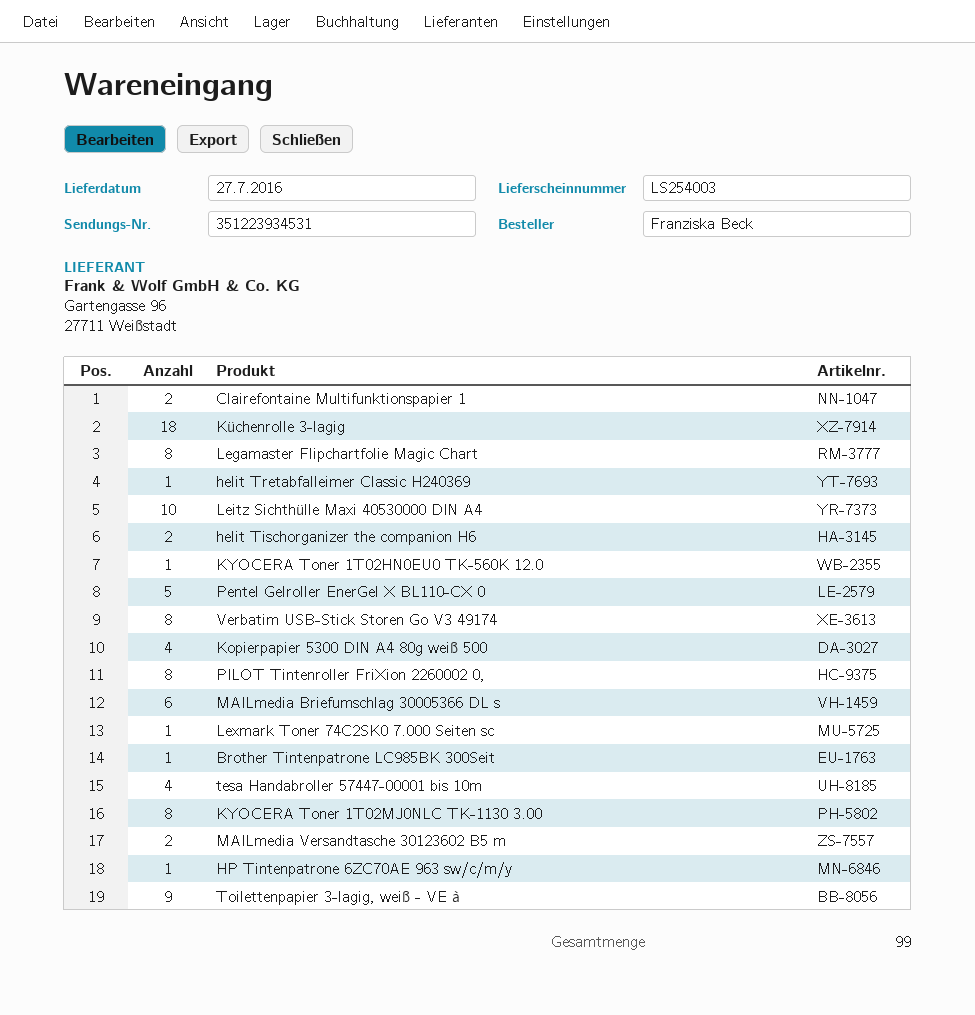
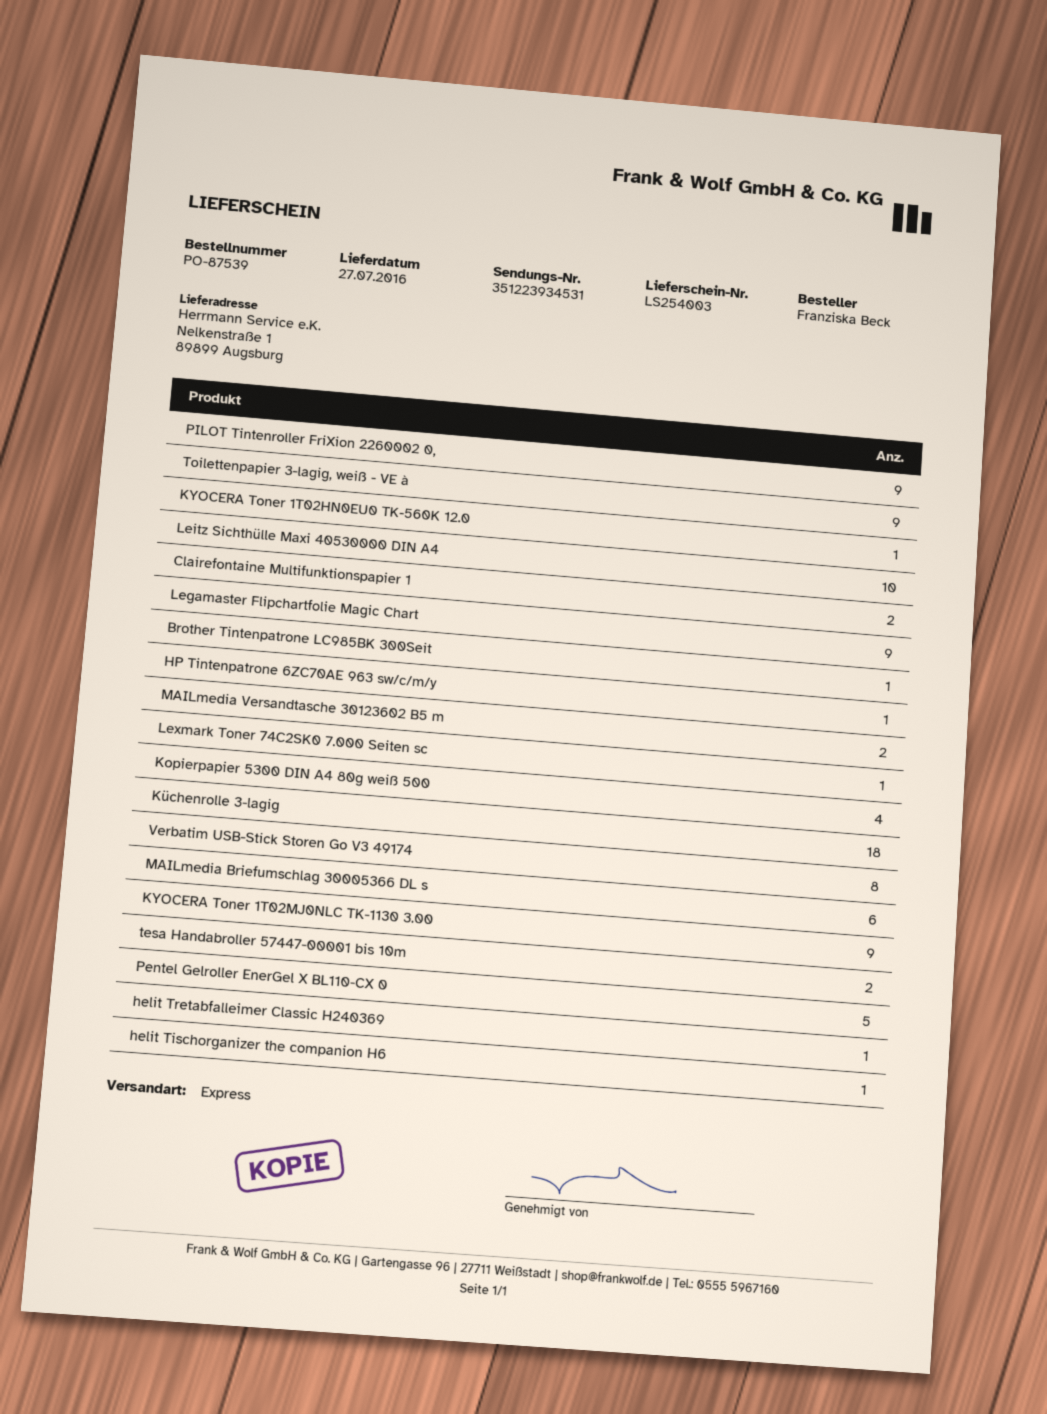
Legamaster Flipchartfolie Magic Chart: 8 -> 9
helit Tischorganizer the companion H6: 2 -> 1
PILOT Tintenroller FriXion 2260002 0,: 8 -> 9
tesa Handabroller 57447-00001 bis 10m: 4 -> 2
KYOCERA Toner 1T02MJ0NLC TK-1130 3.00: 8 -> 9

